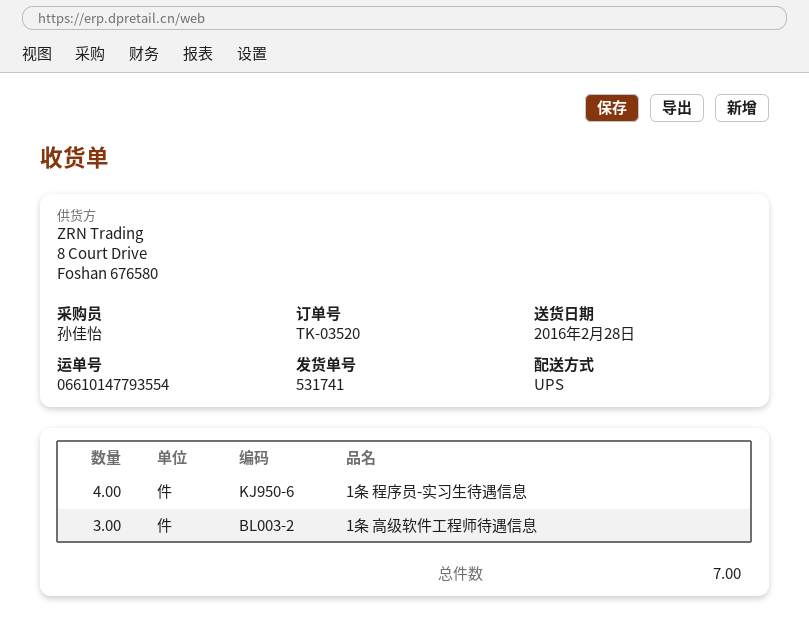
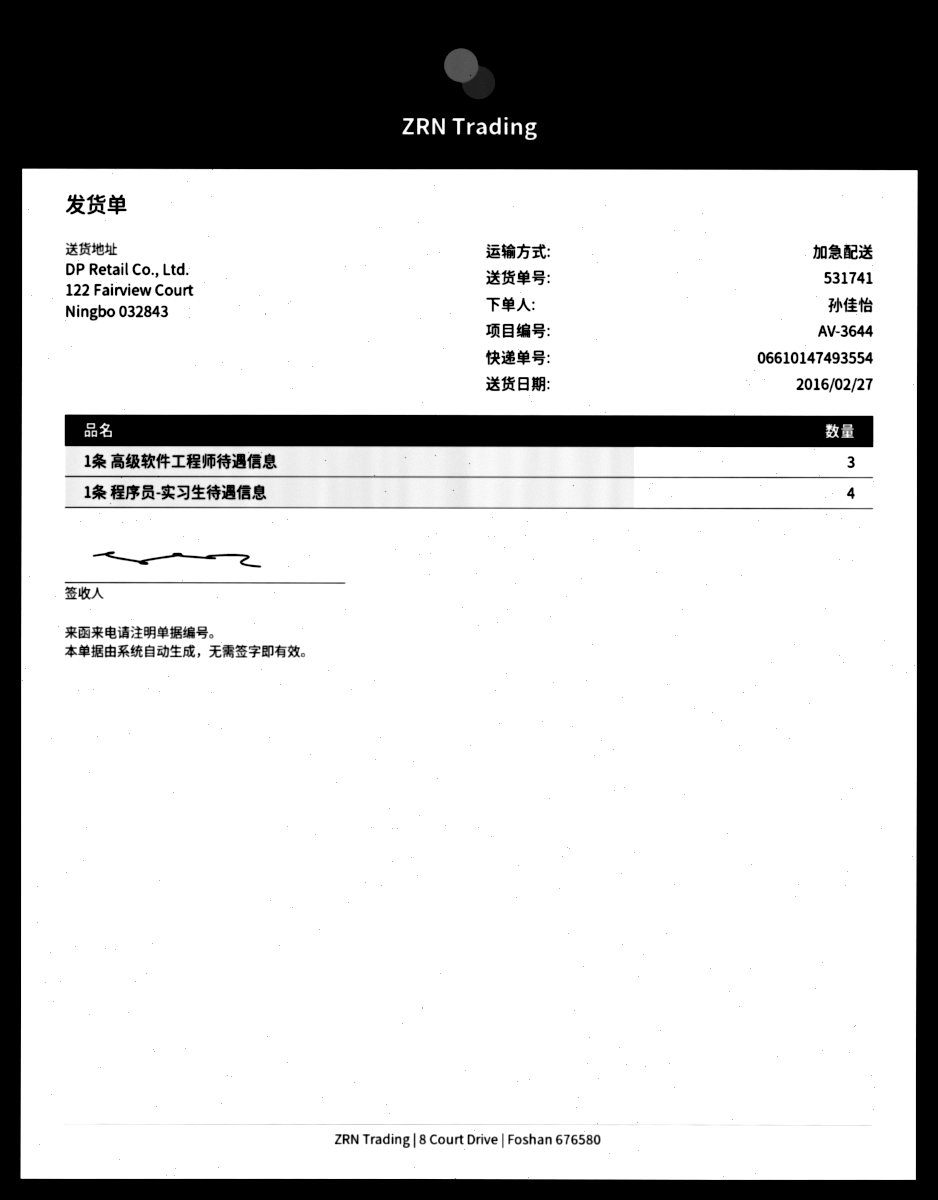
delivery date: 2016-02-28 -> 2016-02-27
shipping method: UPS -> express
tracking number: 06610147793554 -> 06610147493554

